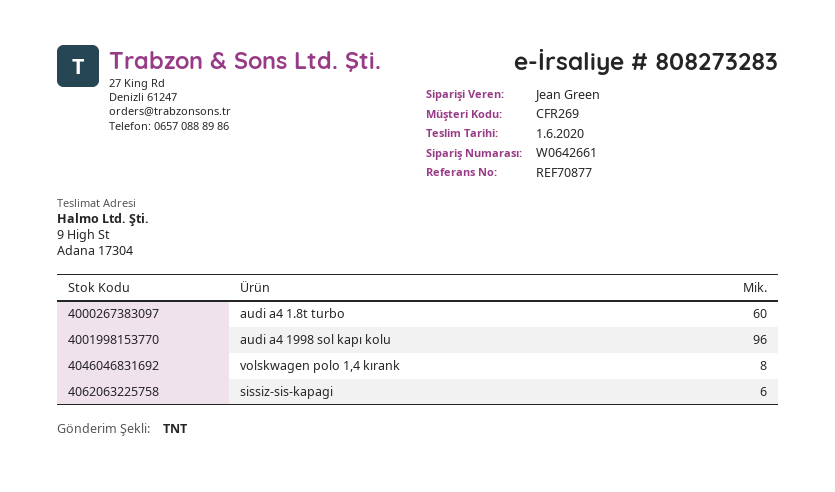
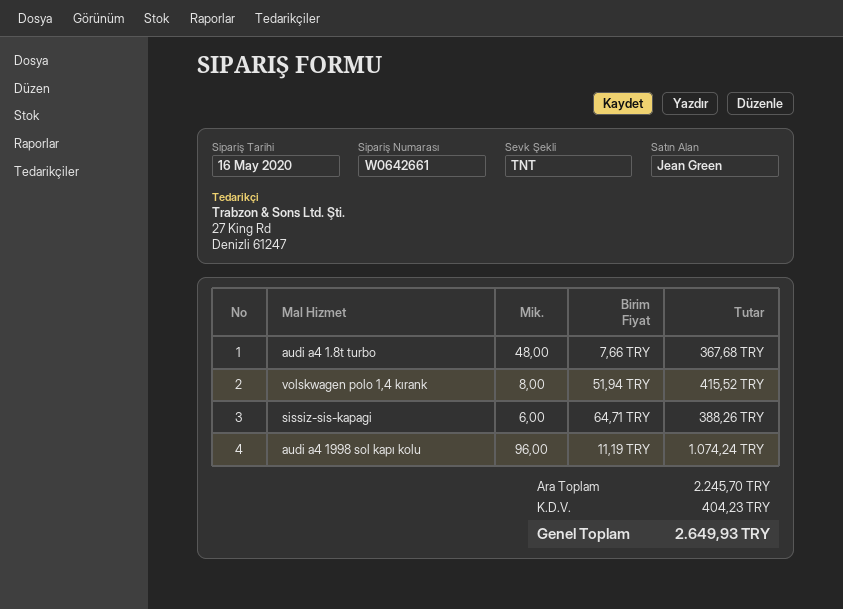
audi a4 1.8t turbo: 60 -> 48

